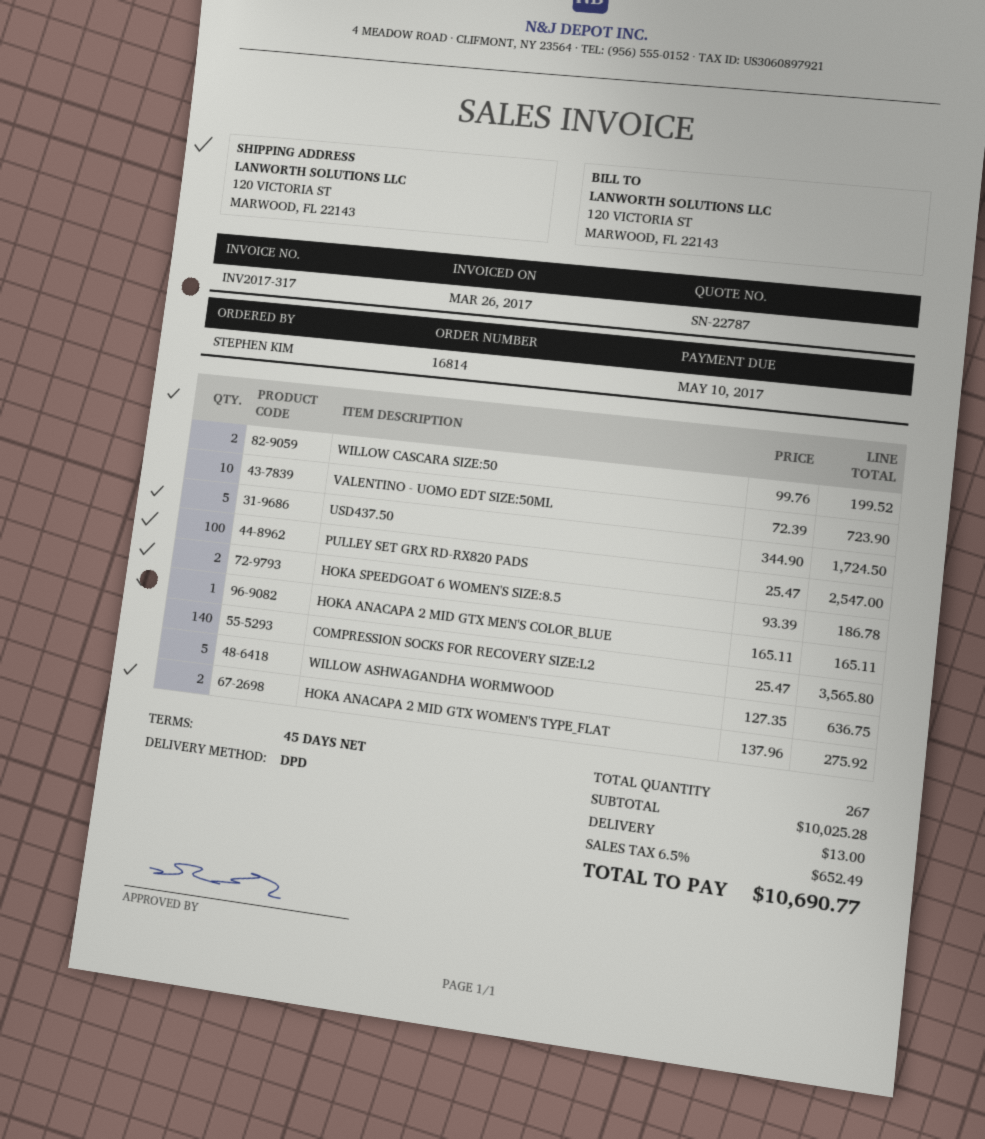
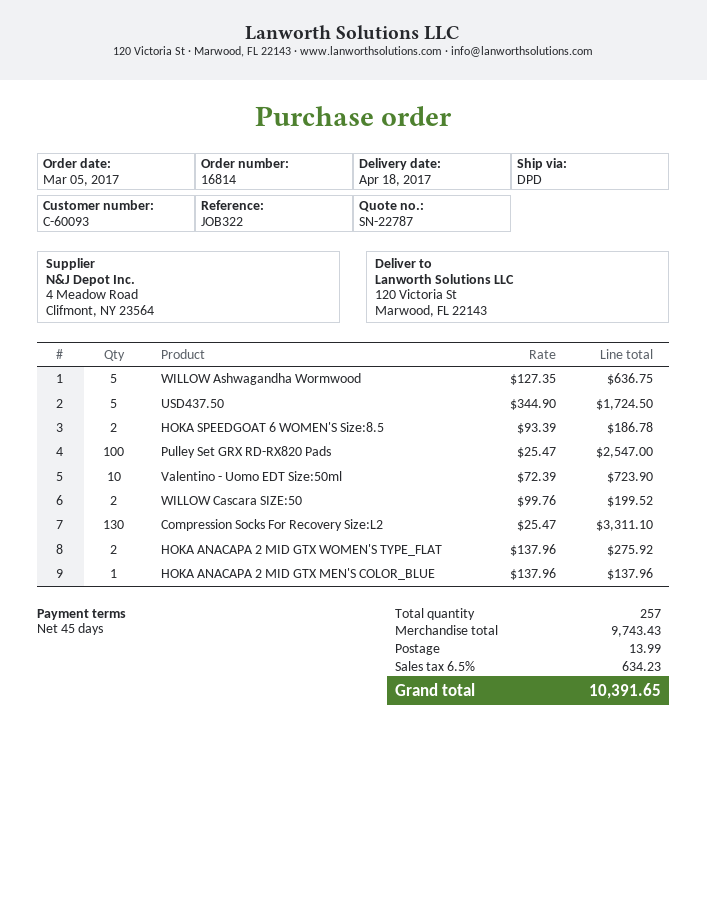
HOKA ANACAPA 2 MID GTX MEN'S COLOR_BLUE: 1 x 165.11 = 165.11 -> 1 x 137.96 = 137.96
COMPRESSION SOCKS FOR RECOVERY SIZE:L2: 140 x 25.47 = 3565.80 -> 130 x 25.47 = 3311.10
total quantity: 267 -> 257
subtotal: 10025.28 -> 9743.43
shipping: 13.00 -> 13.99
tax: 6.5% = 652.49 -> 6.5% = 634.23
total: 10690.77 -> 10391.65

